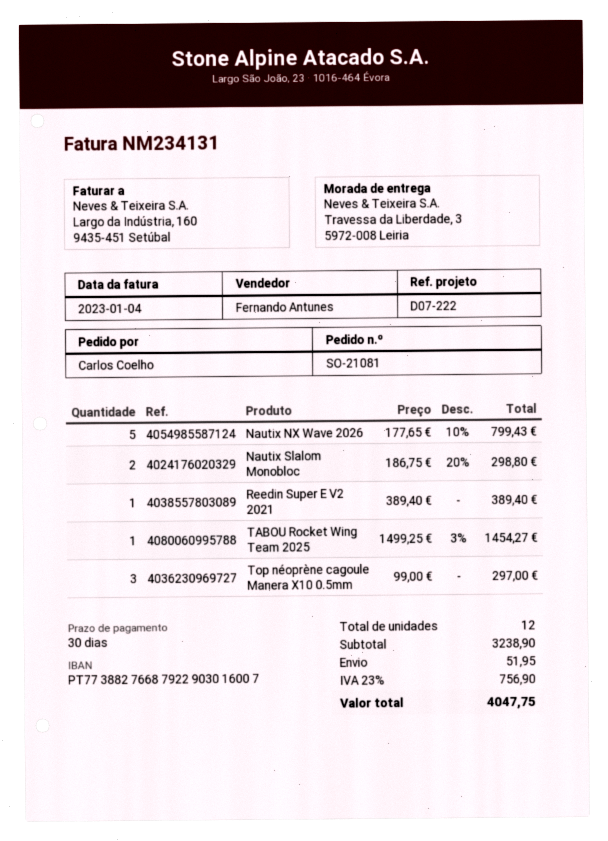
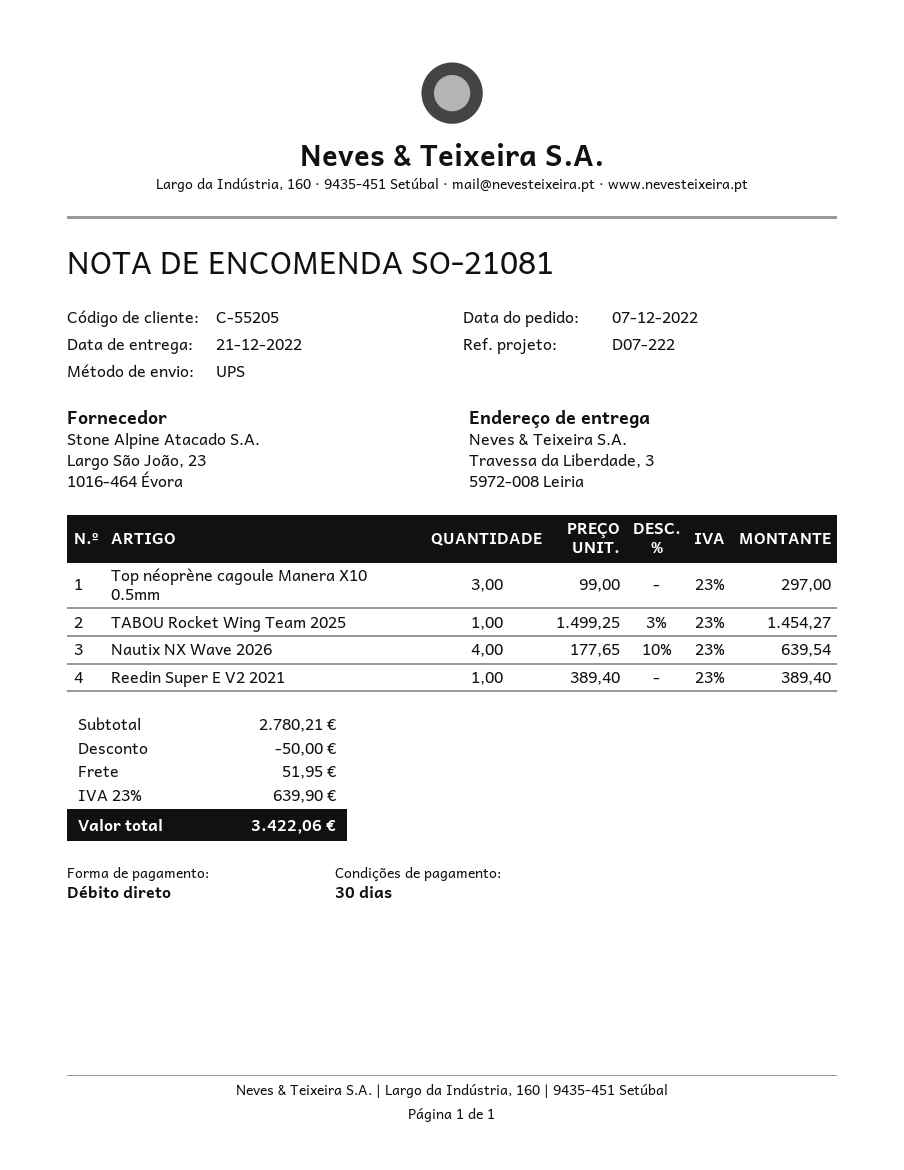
Nautix NX Wave 2026: 5 x 177.65 - 10% = 799.43 -> 4 x 177.65 - 10% = 639.54
Nautix Slalom Monobloc: 2 x 186.75 - 20% = 298.80 -> none
subtotal: 3238.90 -> 2780.21
discount: none -> 50.00
tax: 23% = 756.90 -> 23% = 639.90
total: 4047.75 -> 3422.06

